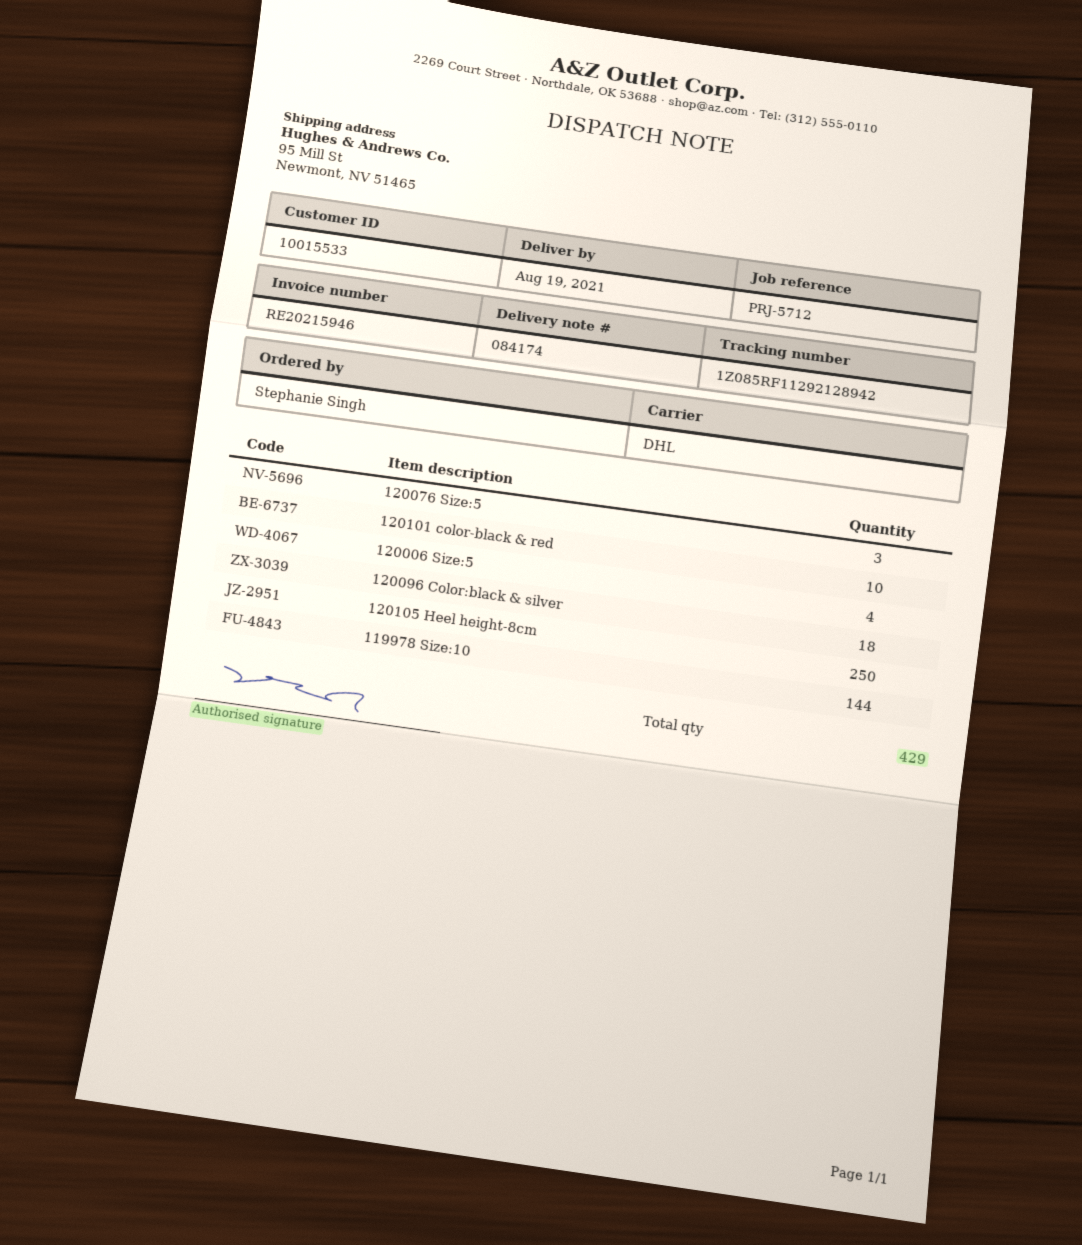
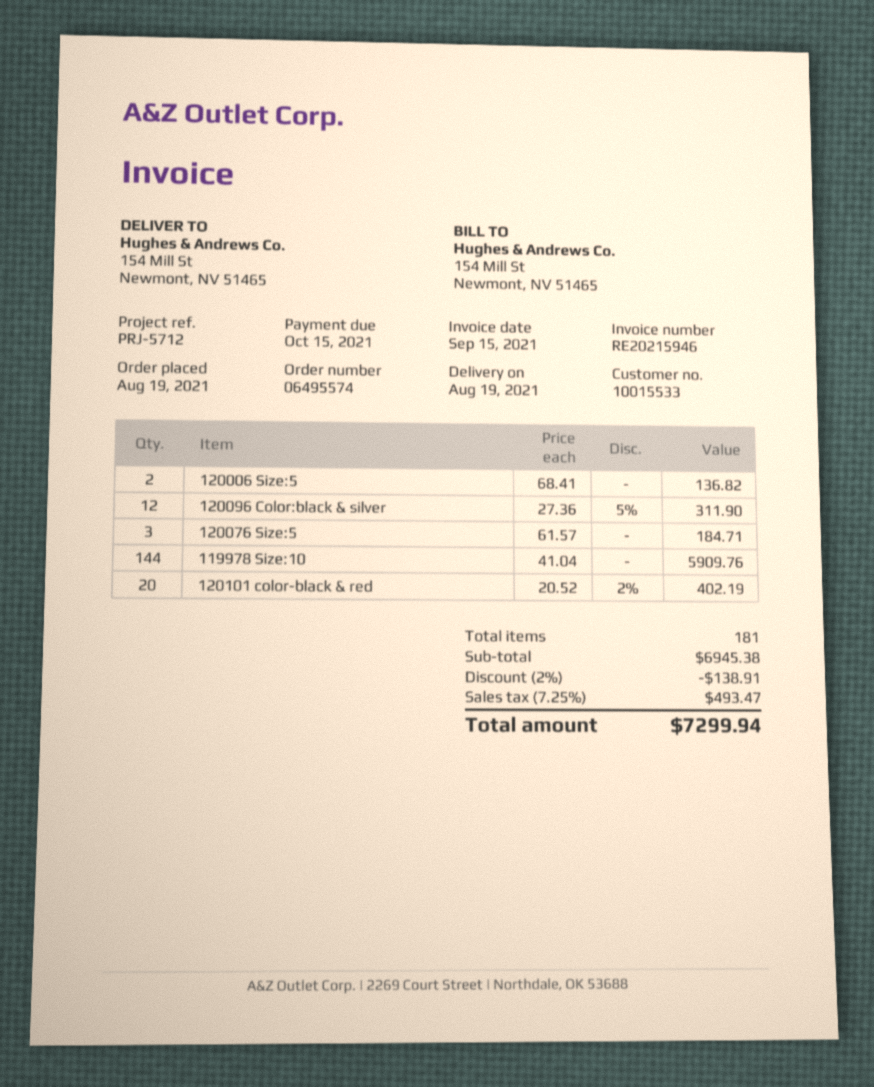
ship to: 95 Mill St, Newmont, NV 51465 -> 154 Mill St, Newmont, NV 51465
120101 color-black & red: 10 -> 20
120006 Size:5: 4 -> 2
120096 Color:black & silver: 18 -> 12
120105 Heel height-8cm: 250 -> none
total quantity: 429 -> 181

